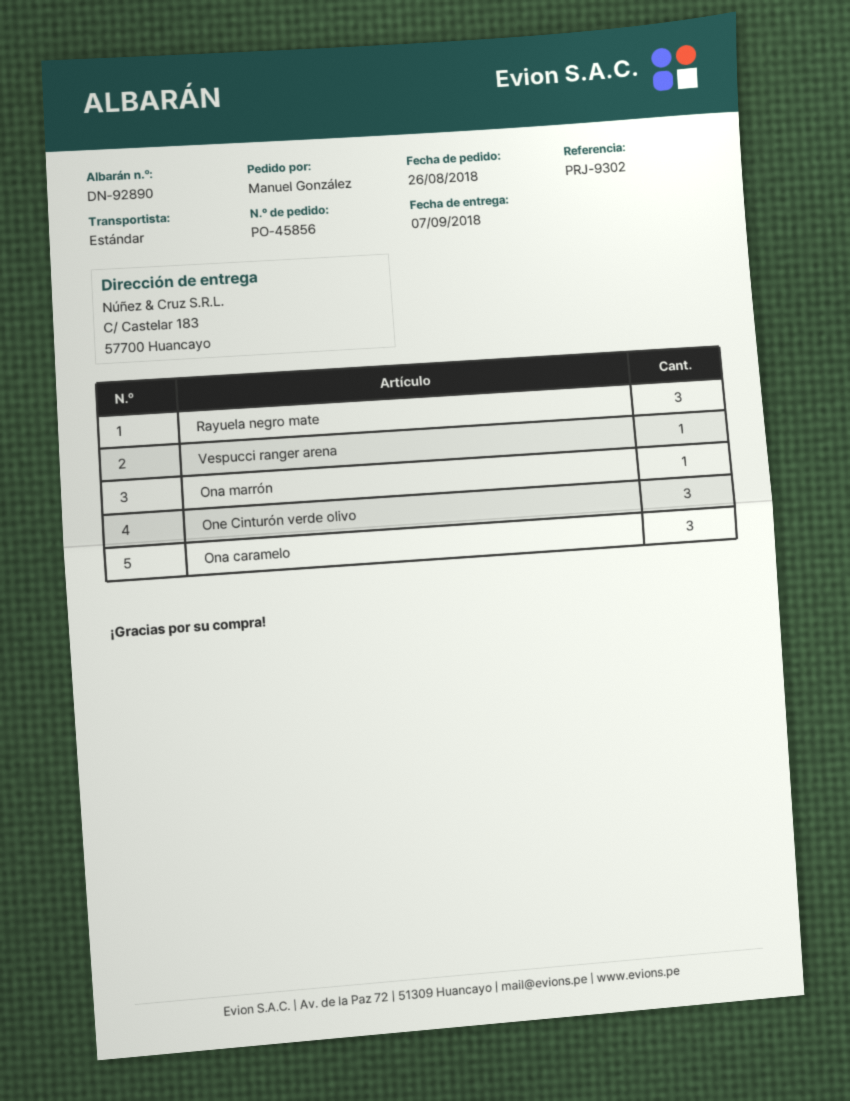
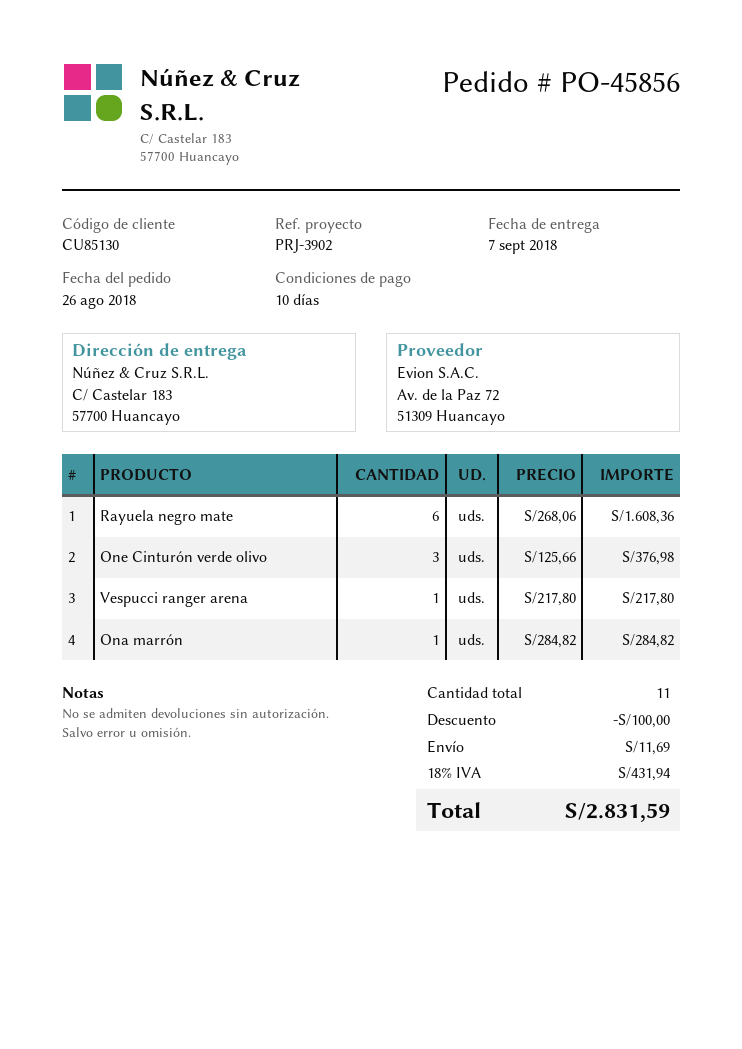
reference: PRJ-9302 -> PRJ-3902
Rayuela negro mate: 3 -> 6
Ona caramelo: 3 -> none

